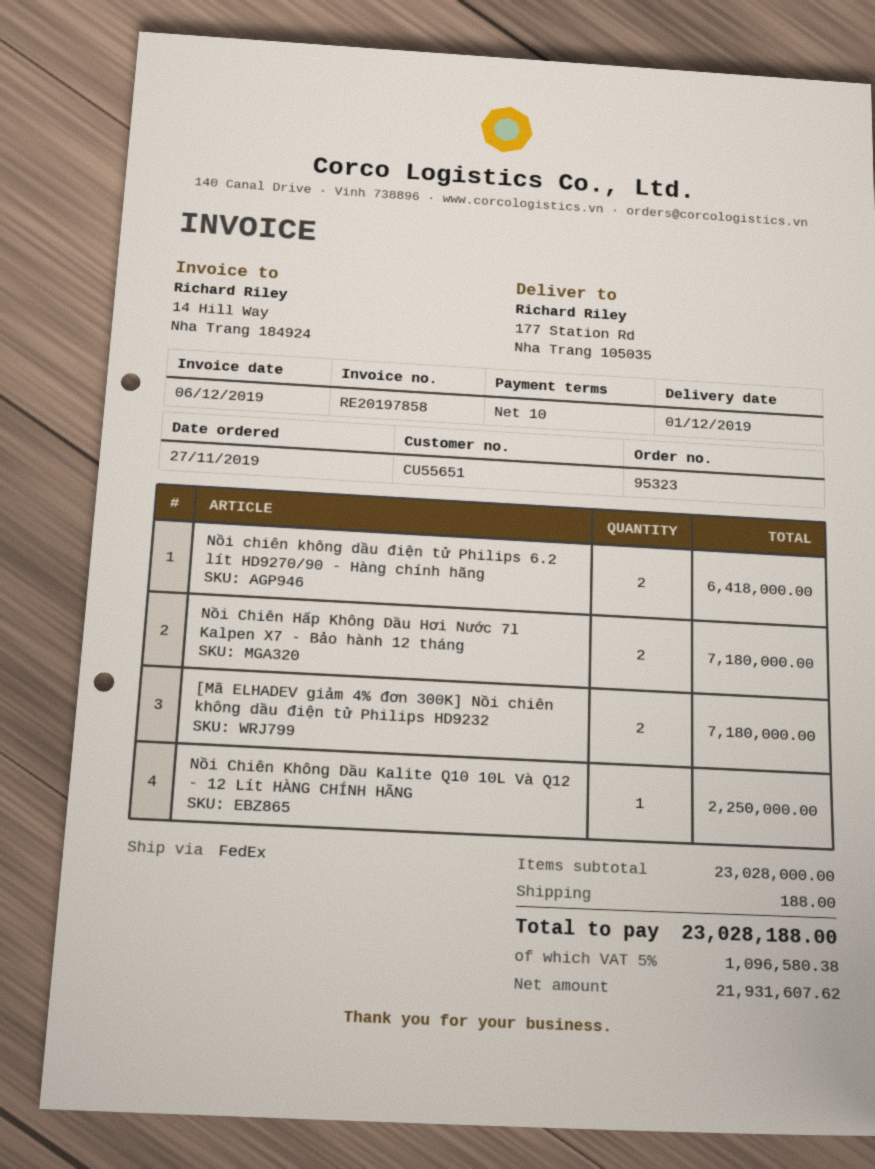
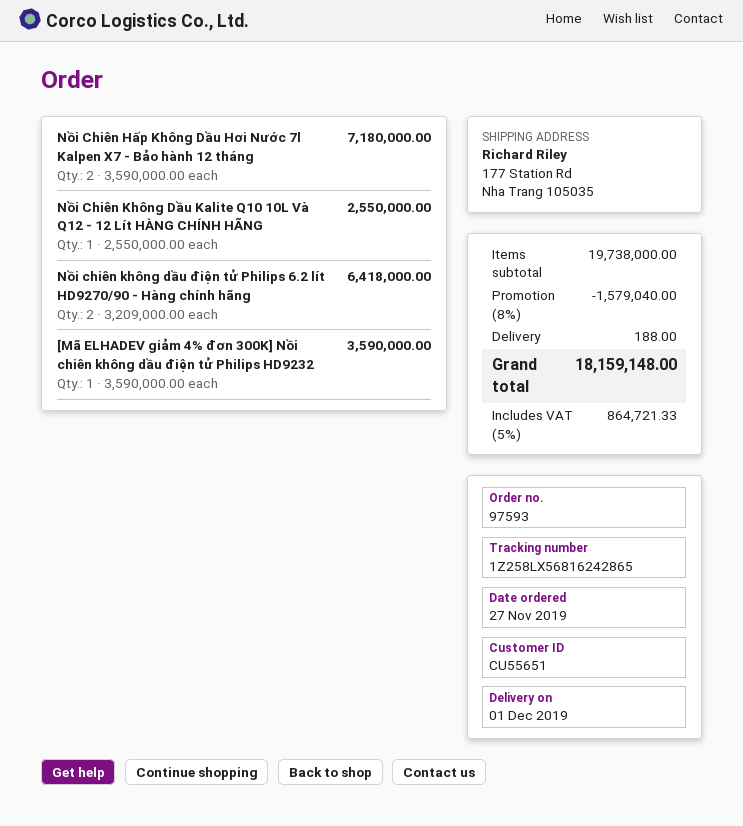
order number: 95323 -> 97593
[Mã ELHADEV giảm 4% đơn 300K] Nồi chiên không dầu điện tử Philips HD9232: 2 for 7180000.00 -> 1 for 3590000.00
Nồi Chiên Không Dầu Kalite Q10 10L Và Q12 - 12 Lít HÀNG CHÍNH HÃNG: 1 for 2250000.00 -> 1 for 2550000.00
subtotal: 23028000.00 -> 19738000.00
discount: none -> 8% = 1579040.00
tax: 5% = 1096580.38 -> 5% = 864721.33
total: 23028188.00 -> 18159148.00

